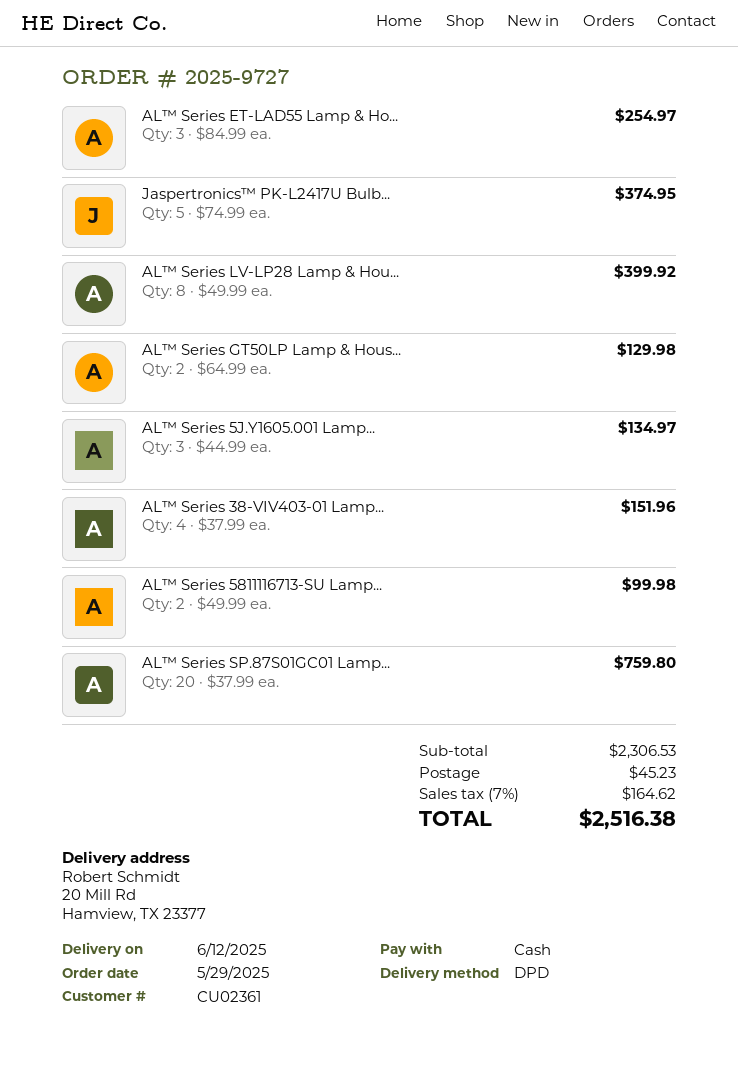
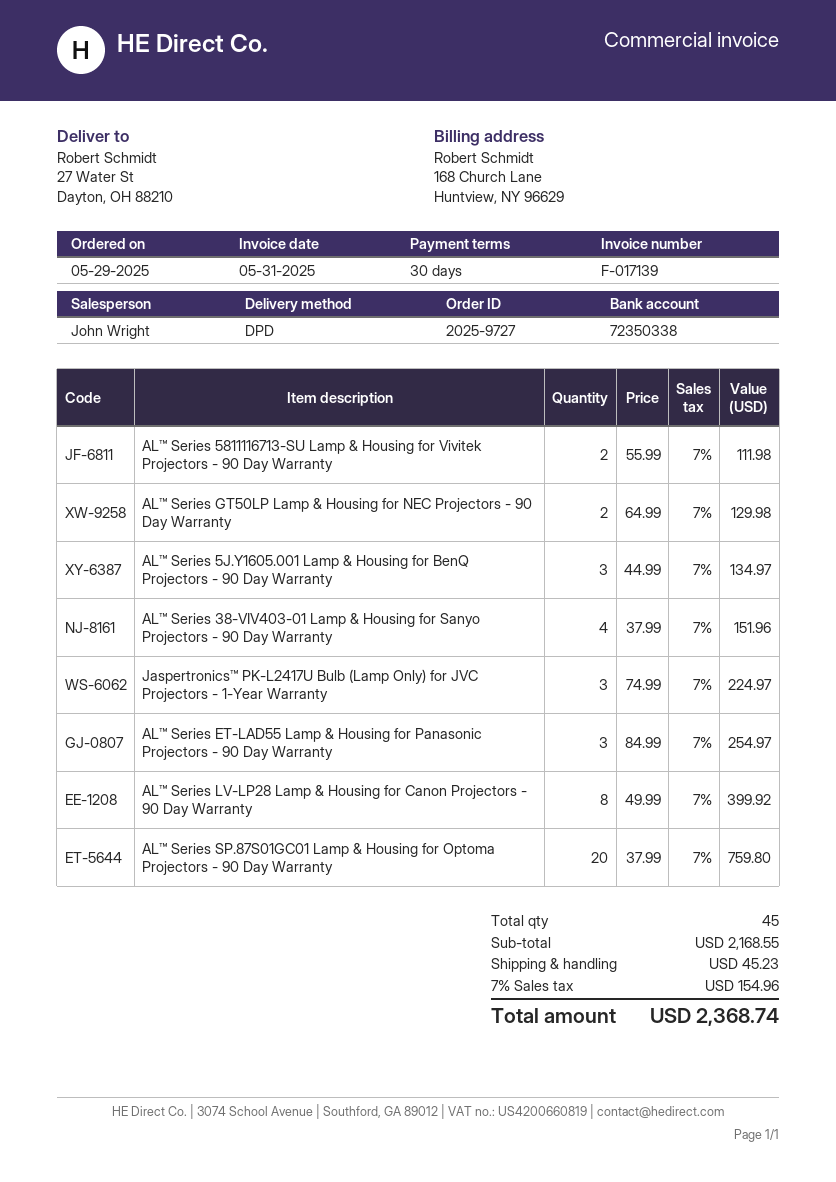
ship to: 20 Mill Rd, Hamview, TX 23377 -> 27 Water St, Dayton, OH 88210
Jaspertronics™ PK-L2417U Bulb...: 5 x 74.99 = 374.95 -> 3 x 74.99 = 224.97
AL™ Series 5811116713-SU Lamp...: 2 x 49.99 = 99.98 -> 2 x 55.99 = 111.98
subtotal: 2306.53 -> 2168.55
tax: 7% = 164.62 -> 7% = 154.96
total: 2516.38 -> 2368.74

